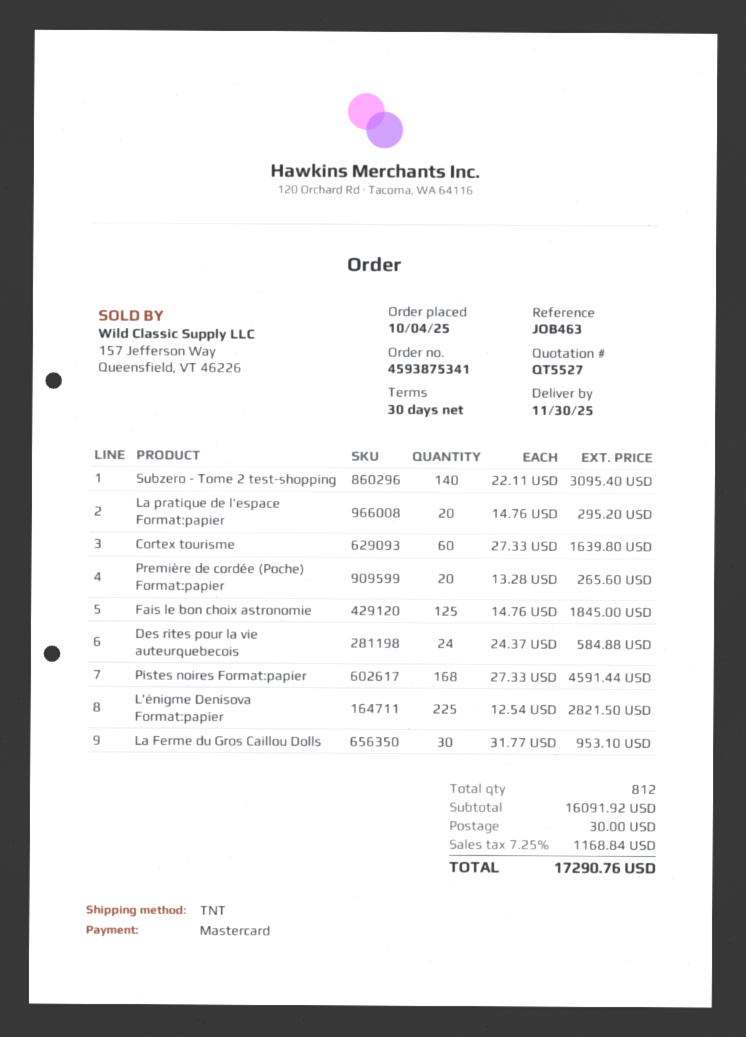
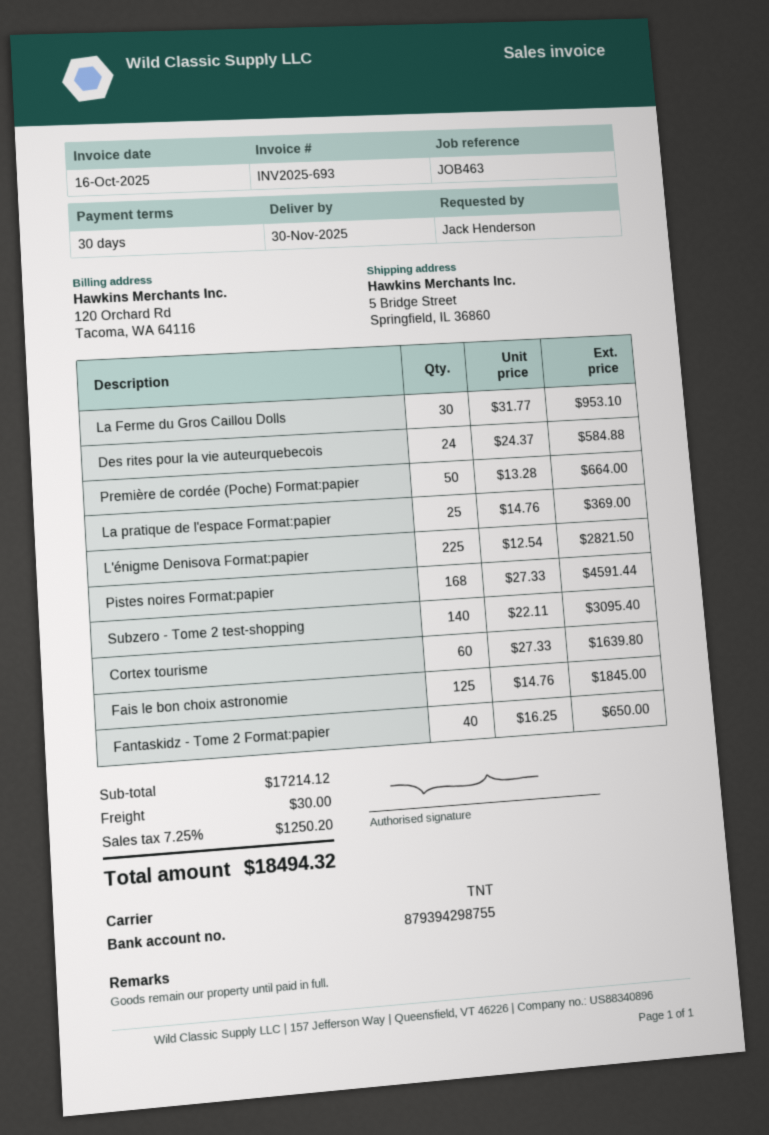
La pratique de l'espace Format:papier: 20 x 14.76 = 295.20 -> 25 x 14.76 = 369.00
Première de cordée (Poche) Format:papier: 20 x 13.28 = 265.60 -> 50 x 13.28 = 664.00
Fantaskidz - Tome 2 Format:papier: none -> 40 x 16.25 = 650.00
subtotal: 16091.92 -> 17214.12
tax: 7.25% = 1168.84 -> 7.25% = 1250.20
total: 17290.76 -> 18494.32

